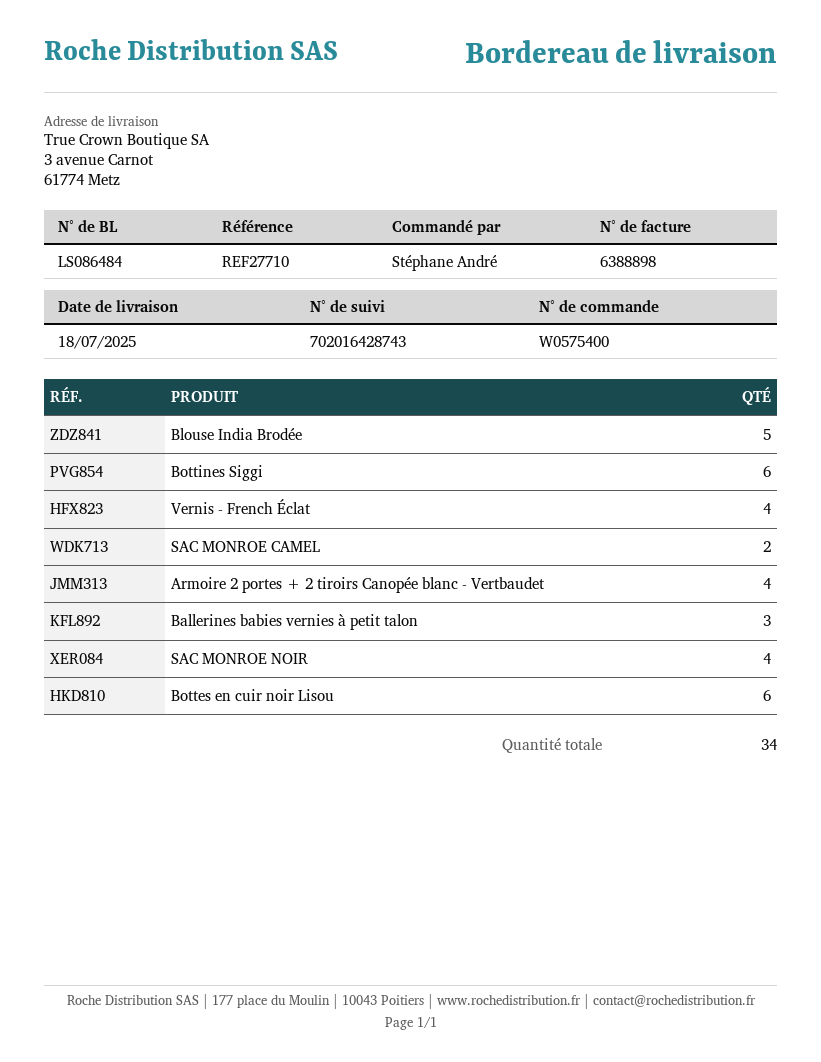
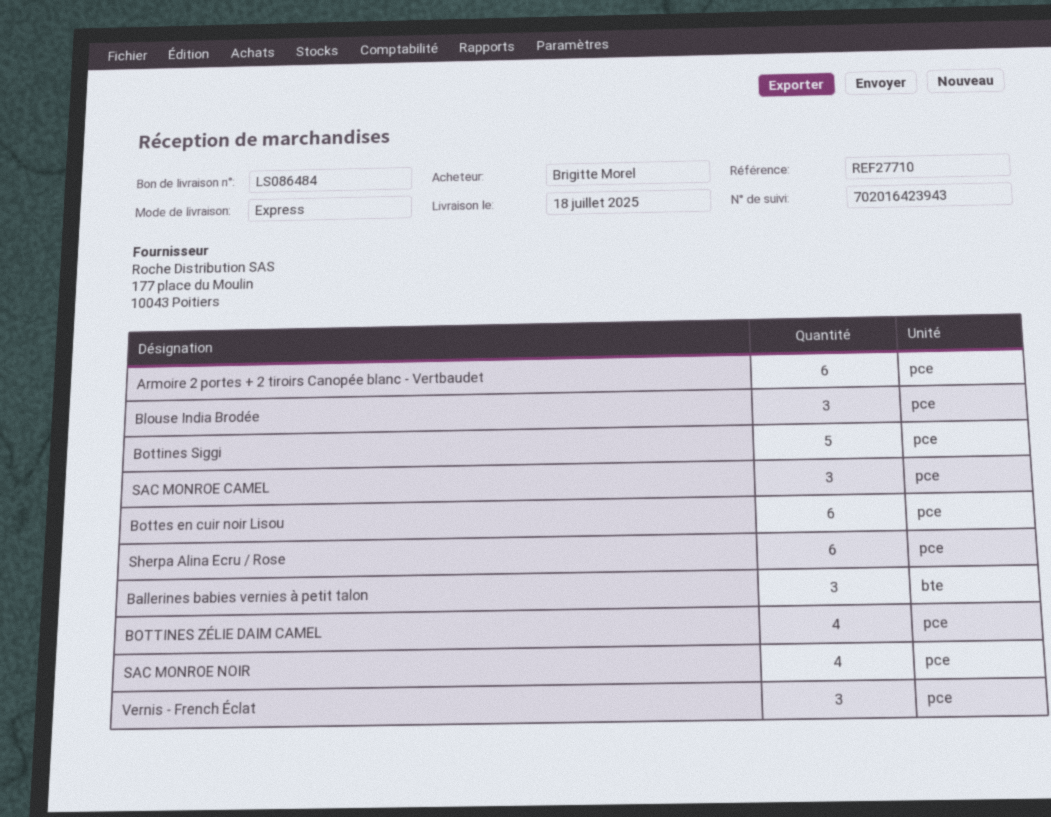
ordered by: Stéphane André -> Brigitte Morel
tracking number: 702016428743 -> 702016423943
Blouse India Brodée: 5 -> 3
Bottines Siggi: 6 -> 5
Vernis - French Éclat: 4 -> 3
SAC MONROE CAMEL: 2 -> 3
Armoire 2 portes + 2 tiroirs Canopée blanc - Vertbaudet: 4 -> 6
Sherpa Alina Ecru / Rose: none -> 6
BOTTINES ZÉLIE DAIM CAMEL: none -> 4

